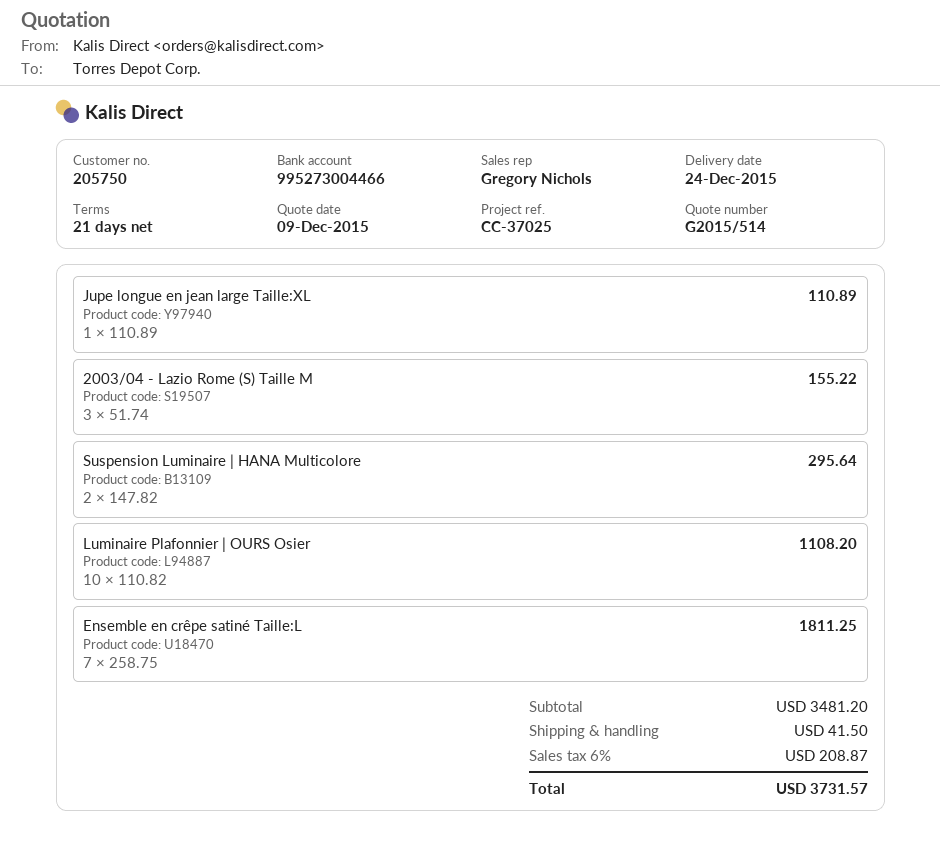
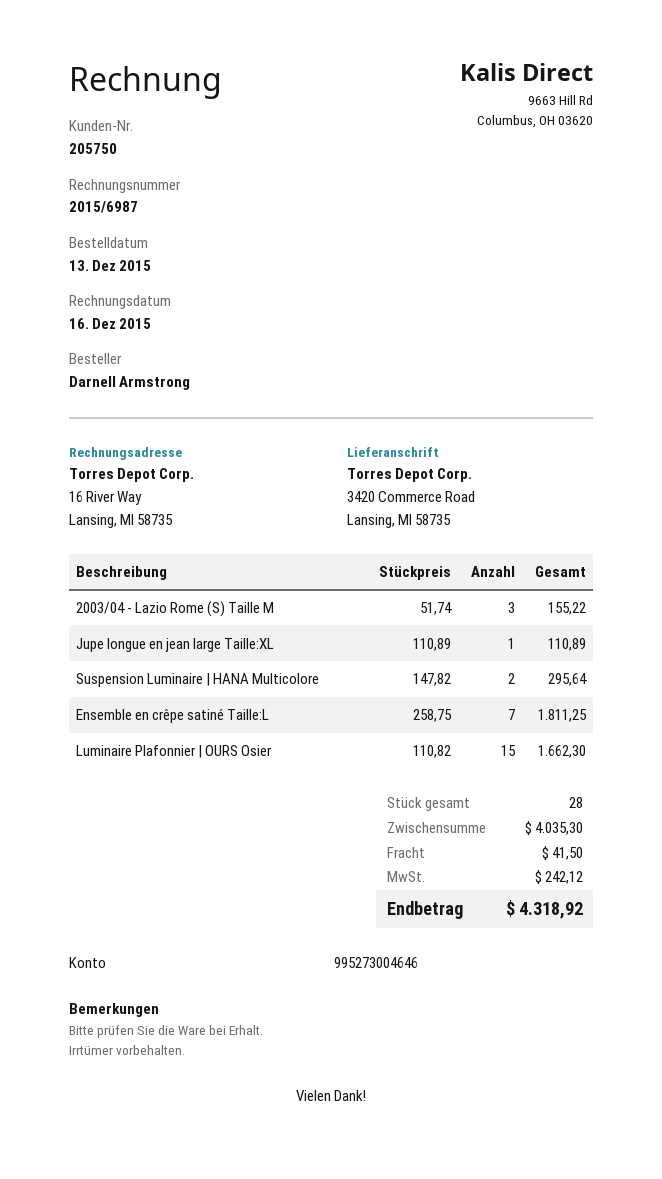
bank account: 995273004466 -> 995273004646
Luminaire Plafonnier | OURS Osier: 10 x 110.82 = 1108.20 -> 15 x 110.82 = 1662.30
subtotal: 3481.20 -> 4035.30
tax: 208.87 -> 242.12
total: 3731.57 -> 4318.92

